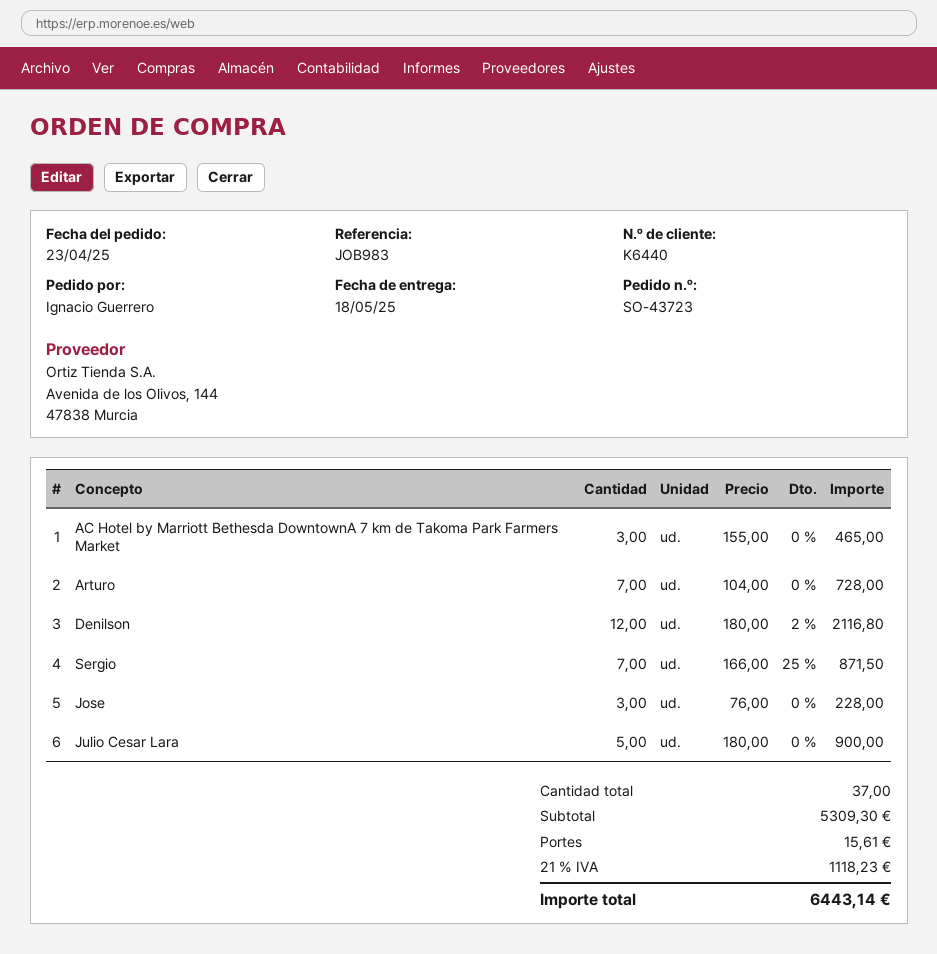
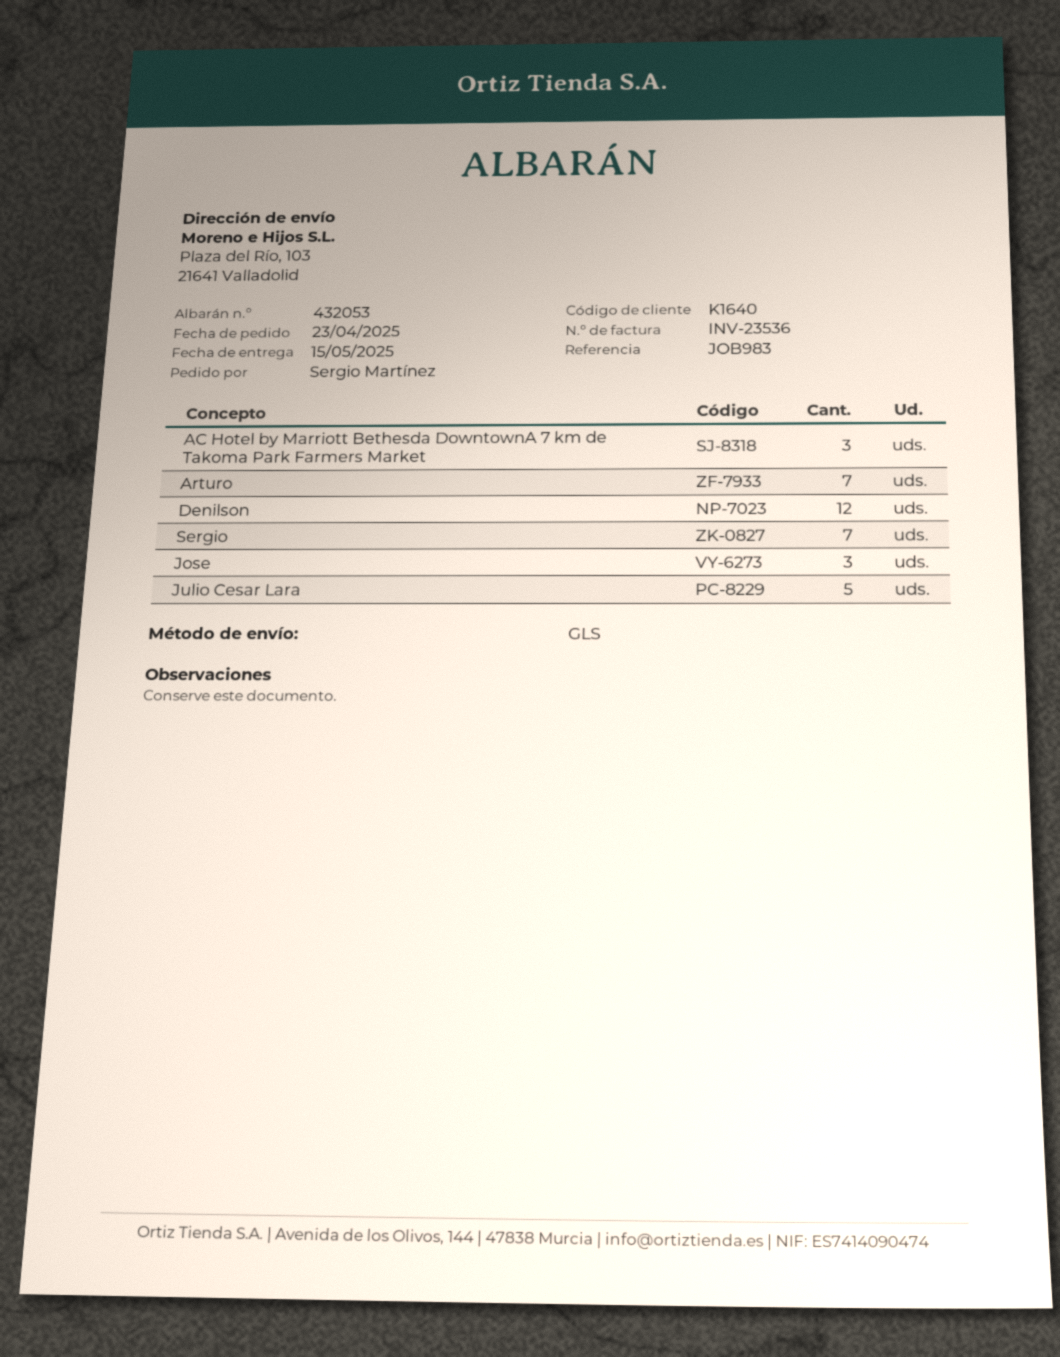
delivery date: 2025-05-18 -> 2025-05-15
customer number: K6440 -> K1640
ordered by: Ignacio Guerrero -> Sergio Martínez

